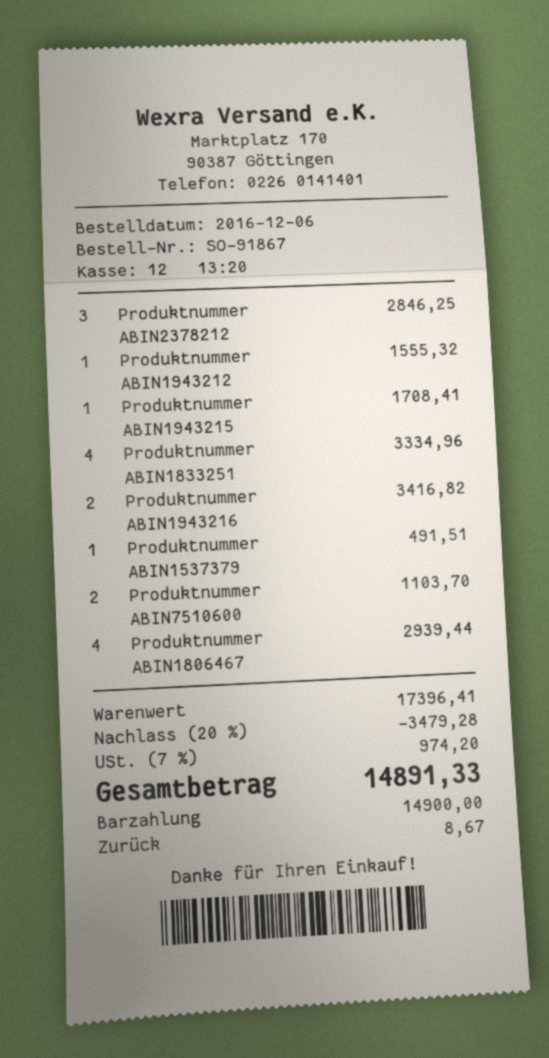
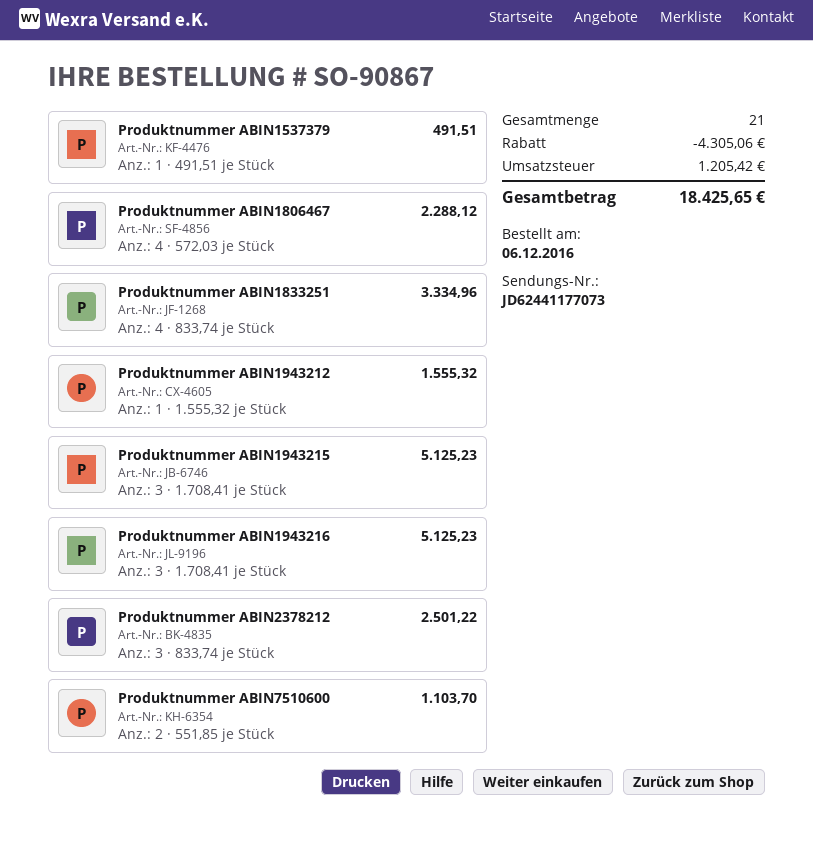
order number: SO-91867 -> SO-90867
Produktnummer ABIN2378212: 3 for 2846.25 -> 3 for 2501.22
Produktnummer ABIN1943215: 1 for 1708.41 -> 3 for 5125.23
Produktnummer ABIN1943216: 2 for 3416.82 -> 3 for 5125.23
Produktnummer ABIN1806467: 4 for 2939.44 -> 4 for 2288.12
discount: 3479.28 -> 4305.06
tax: 974.20 -> 1205.42
total: 14891.33 -> 18425.65

